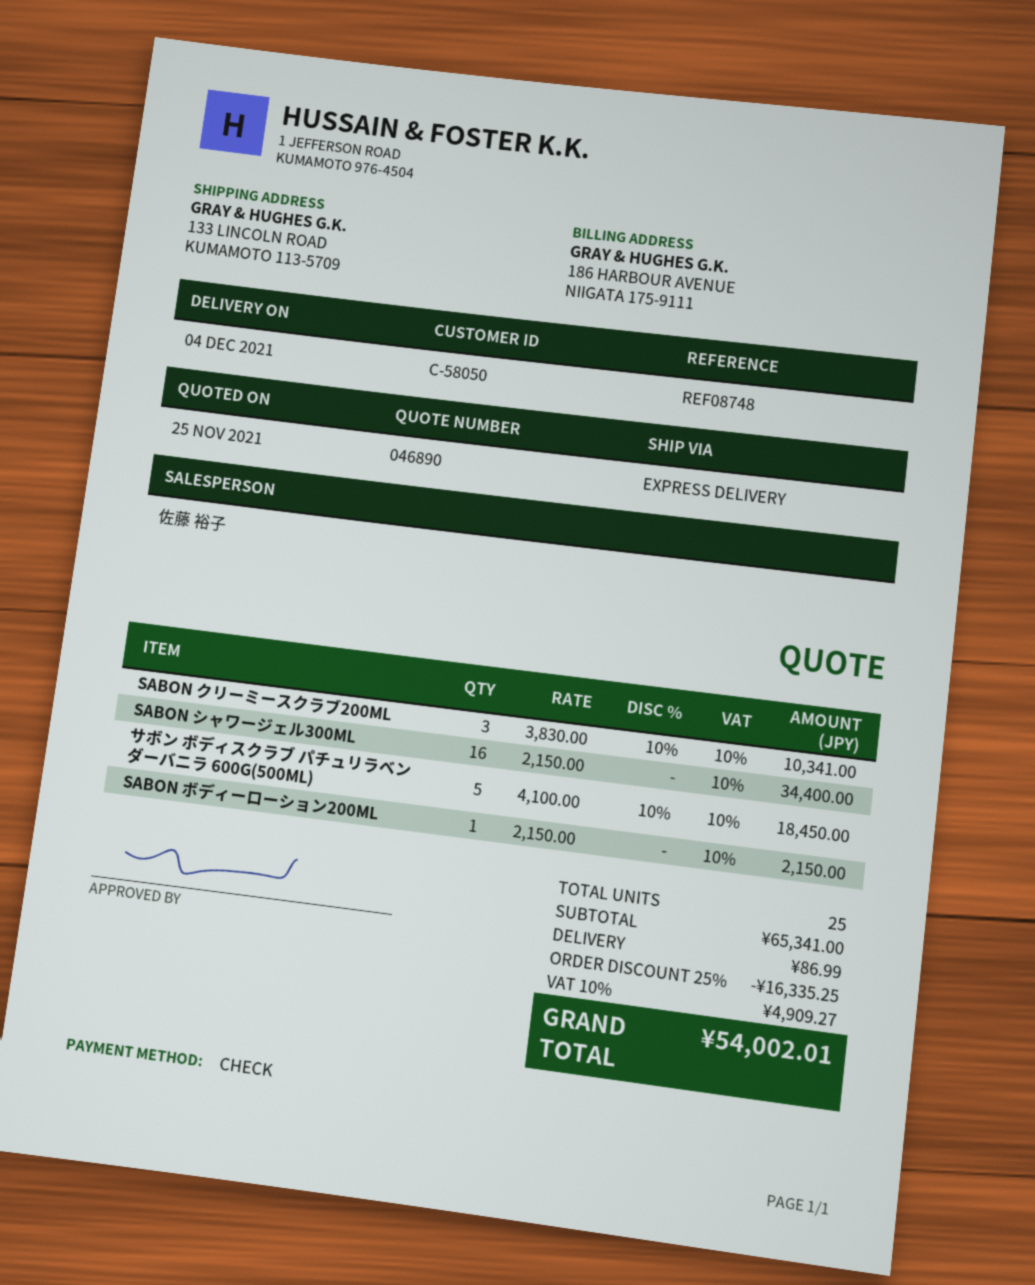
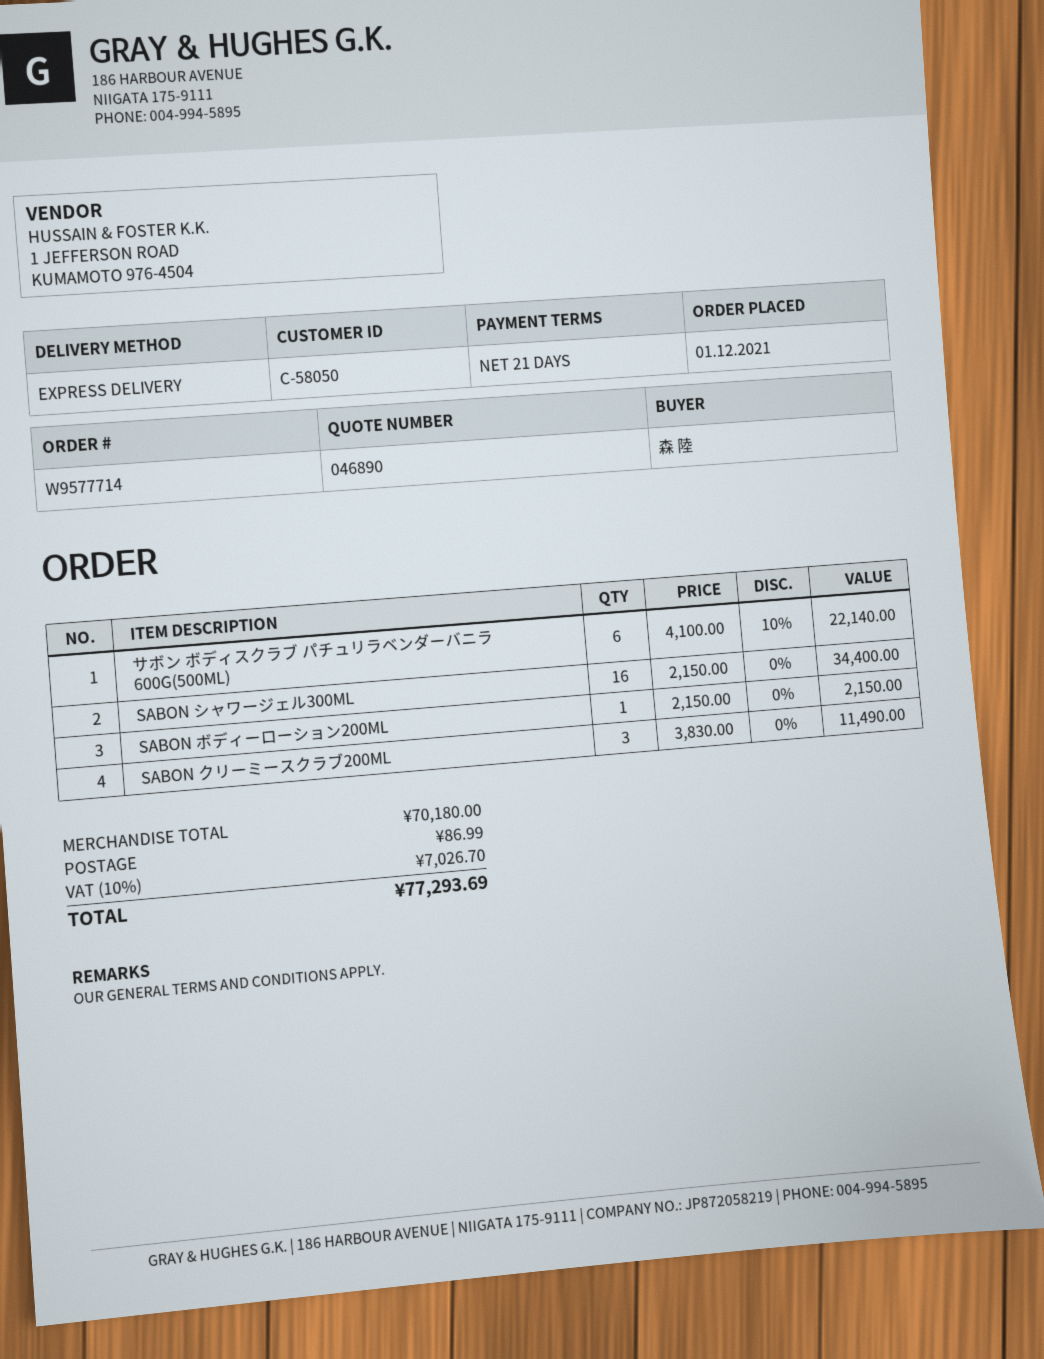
SABON クリーミースクラブ200ML: 3 x 3830.00 - 10% = 10341.00 -> 3 x 3830.00 = 11490.00
サボン ボディスクラブ パチュリラベンダーバニラ 600G(500ML): 5 x 4100.00 - 10% = 18450.00 -> 6 x 4100.00 - 10% = 22140.00
subtotal: 65341.00 -> 70180.00
discount: 25% = 16335.25 -> none
tax: 10% = 4909.27 -> 10% = 7026.70
total: 54002.01 -> 77293.69

